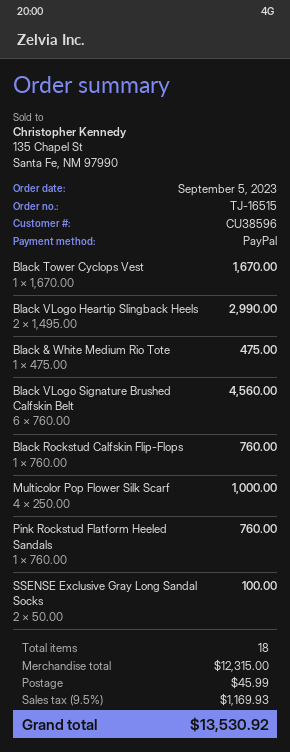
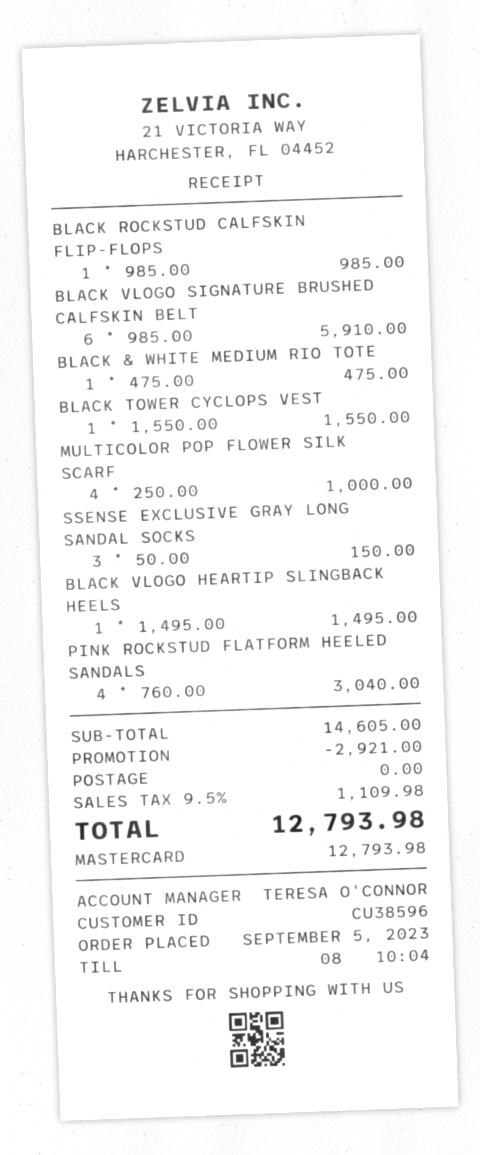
payment method: PayPal -> Mastercard
Black Tower Cyclops Vest: 1 x 1670.00 = 1670.00 -> 1 x 1550.00 = 1550.00
Black VLogo Heartip Slingback Heels: 2 x 1495.00 = 2990.00 -> 1 x 1495.00 = 1495.00
Black VLogo Signature Brushed Calfskin Belt: 6 x 760.00 = 4560.00 -> 6 x 985.00 = 5910.00
Black Rockstud Calfskin Flip-Flops: 1 x 760.00 = 760.00 -> 1 x 985.00 = 985.00
Pink Rockstud Flatform Heeled Sandals: 1 x 760.00 = 760.00 -> 4 x 760.00 = 3040.00
SSENSE Exclusive Gray Long Sandal Socks: 2 x 50.00 = 100.00 -> 3 x 50.00 = 150.00
subtotal: 12315.00 -> 14605.00
discount: none -> 2921.00
shipping: 45.99 -> 0.00
tax: 9.5% = 1169.93 -> 9.5% = 1109.98
total: 13530.92 -> 12793.98

